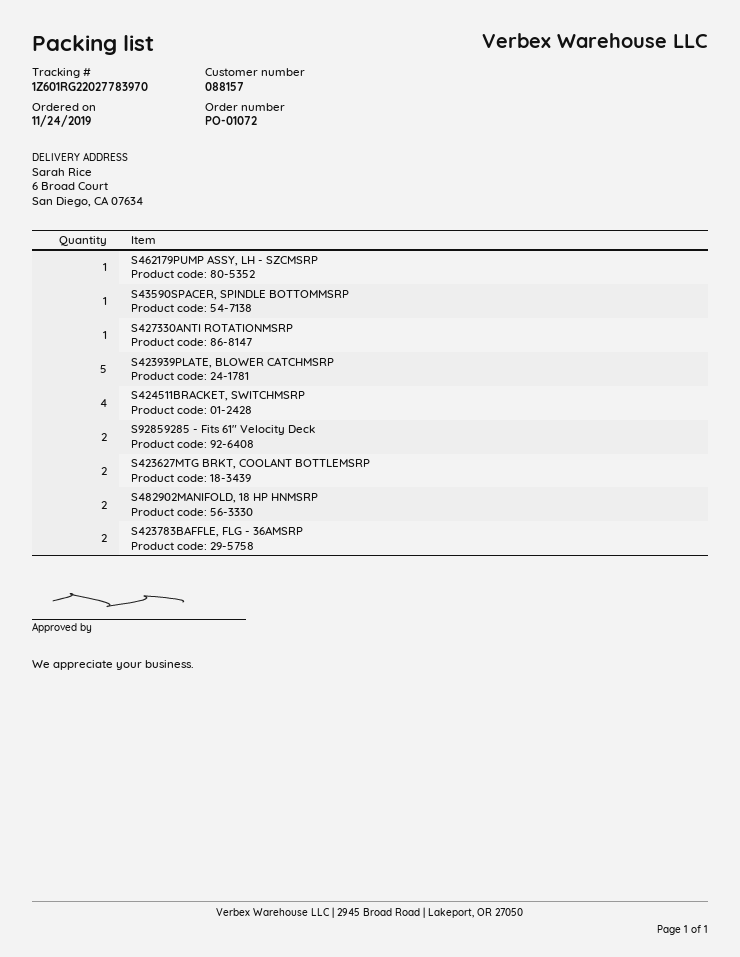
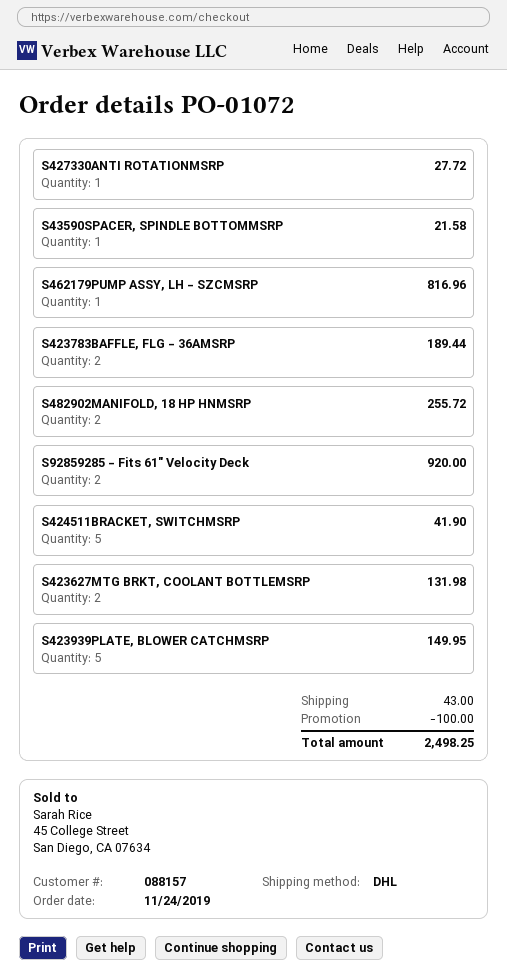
S424511BRACKET, SWITCHMSRP: 4 -> 5

